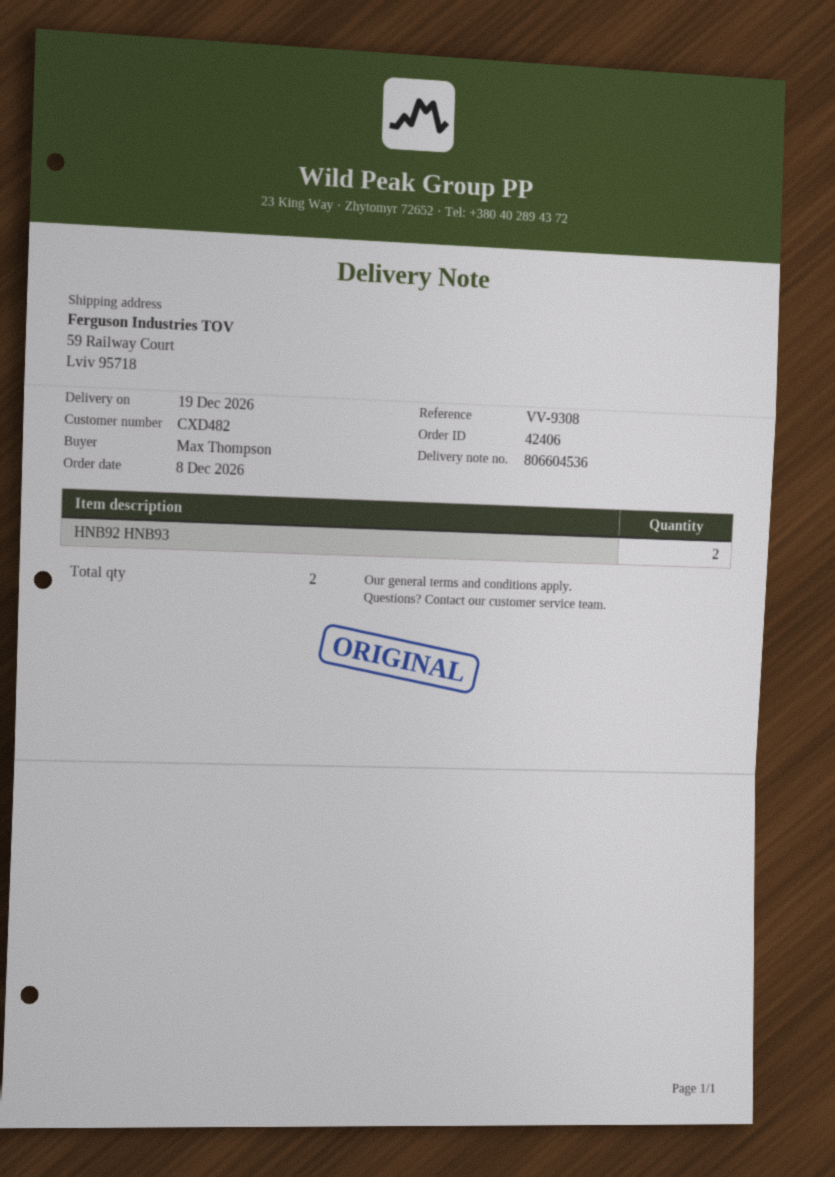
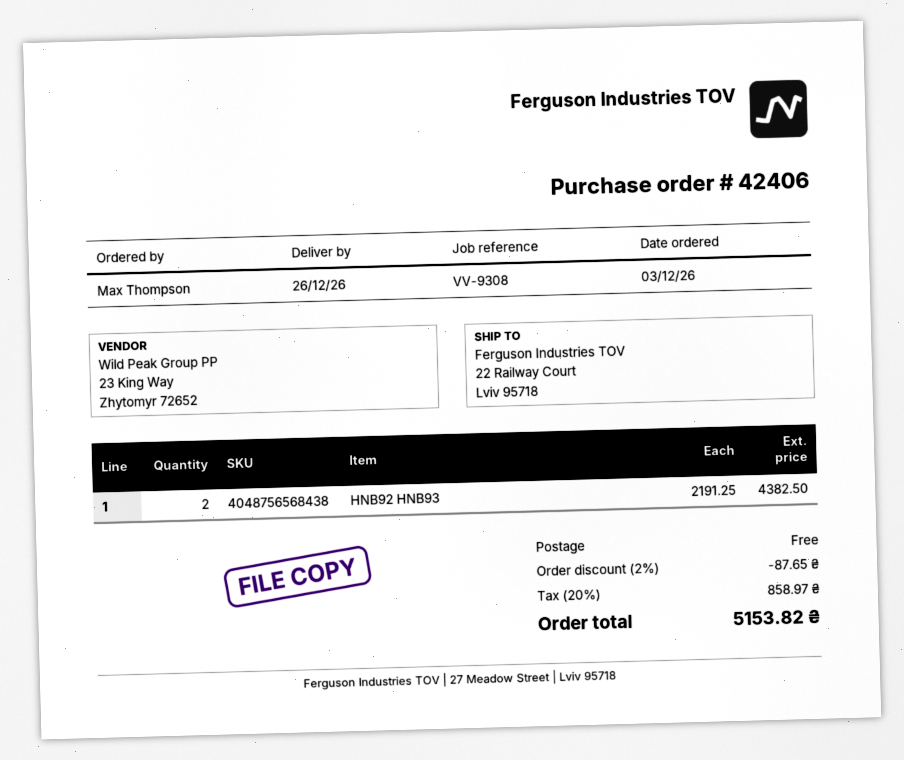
order date: 2026-12-08 -> 2026-12-03
delivery date: 2026-12-19 -> 2026-12-26
ship to: 59 Railway Court, Lviv 95718 -> 22 Railway Court, Lviv 95718

